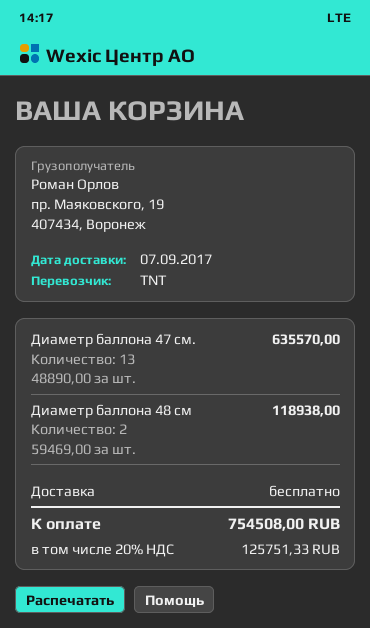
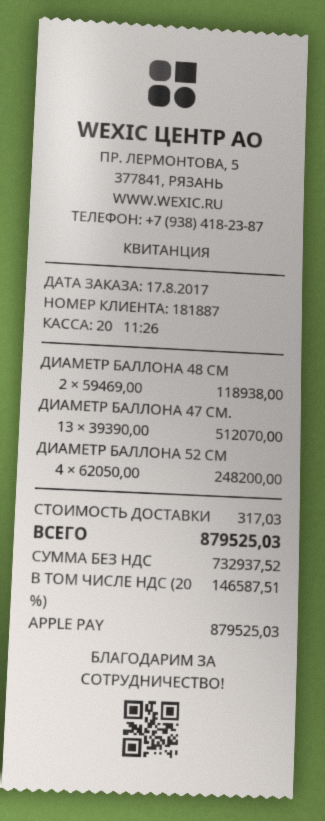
Диаметр баллона 47 см.: 13 x 48890.00 = 635570.00 -> 13 x 39390.00 = 512070.00
ДИАМЕТР БАЛЛОНА 52 СМ: none -> 4 x 62050.00 = 248200.00
shipping: 0.00 -> 317.03
tax: 20% = 125751.33 -> 20% = 146587.51
total: 754508.00 -> 879525.03

